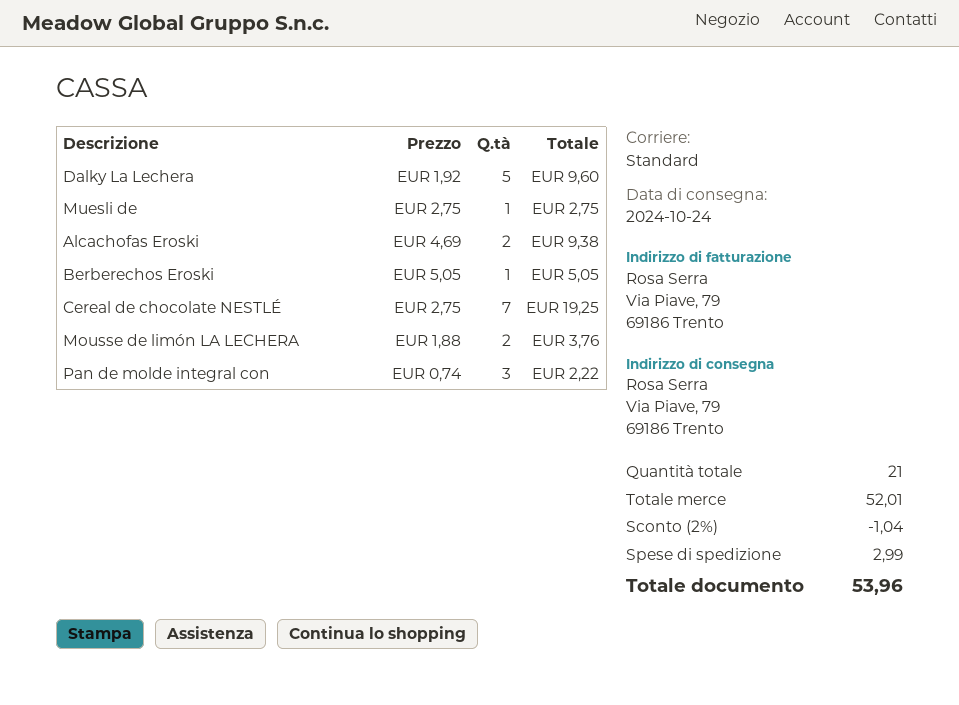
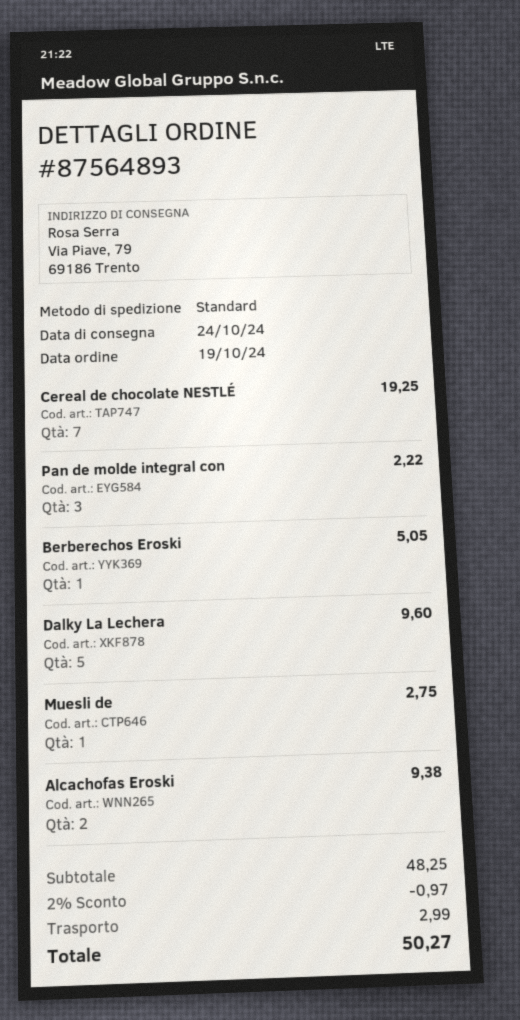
Mousse de limón LA LECHERA: 2 for 3.76 -> none
subtotal: 52.01 -> 48.25
discount: 2% = 1.04 -> 2% = 0.97
total: 53.96 -> 50.27

